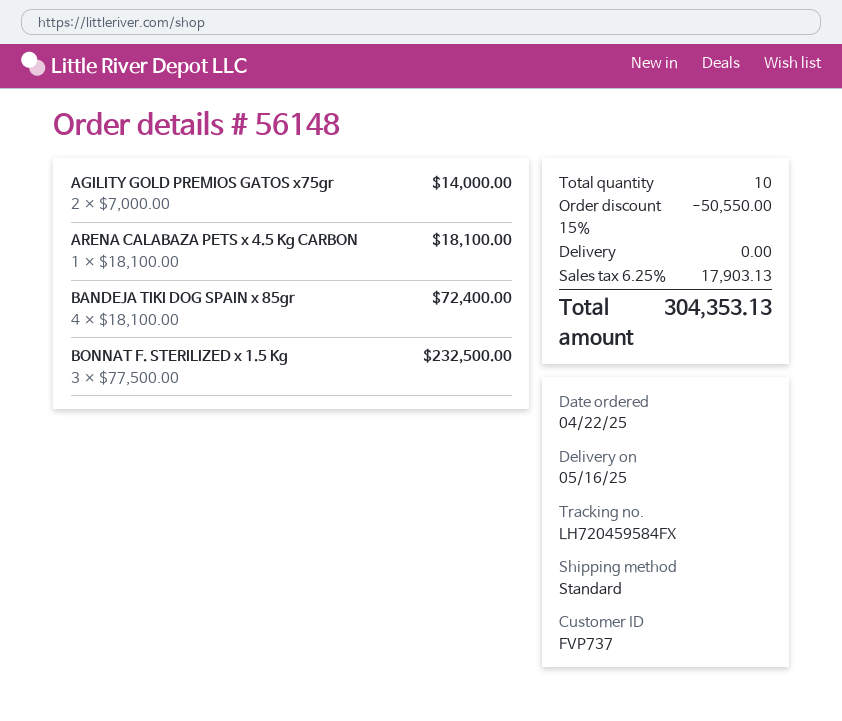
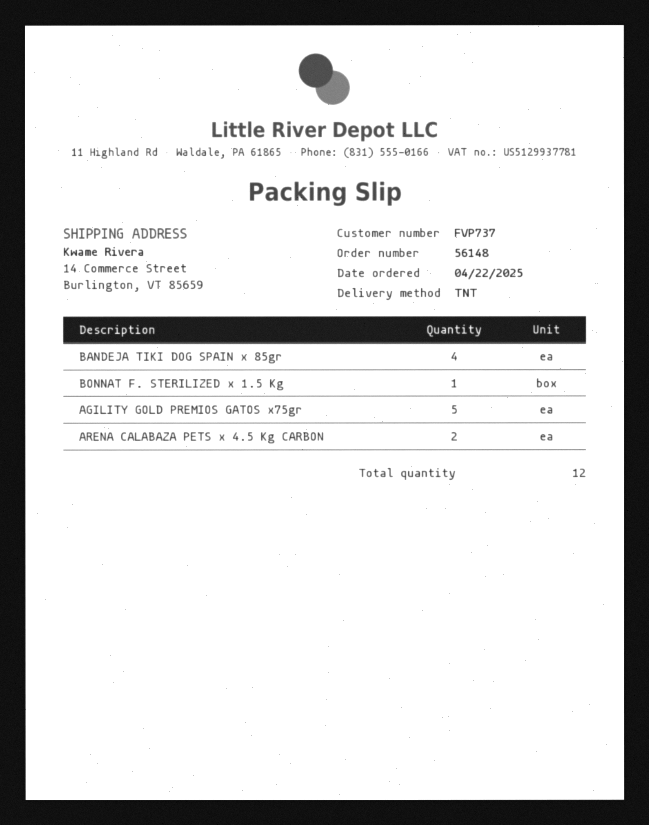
shipping method: standard -> TNT
AGILITY GOLD PREMIOS GATOS x75gr: 2 -> 5
ARENA CALABAZA PETS x 4.5 Kg CARBON: 1 -> 2
BONNAT F. STERILIZED x 1.5 Kg: 3 -> 1
total quantity: 10 -> 12

